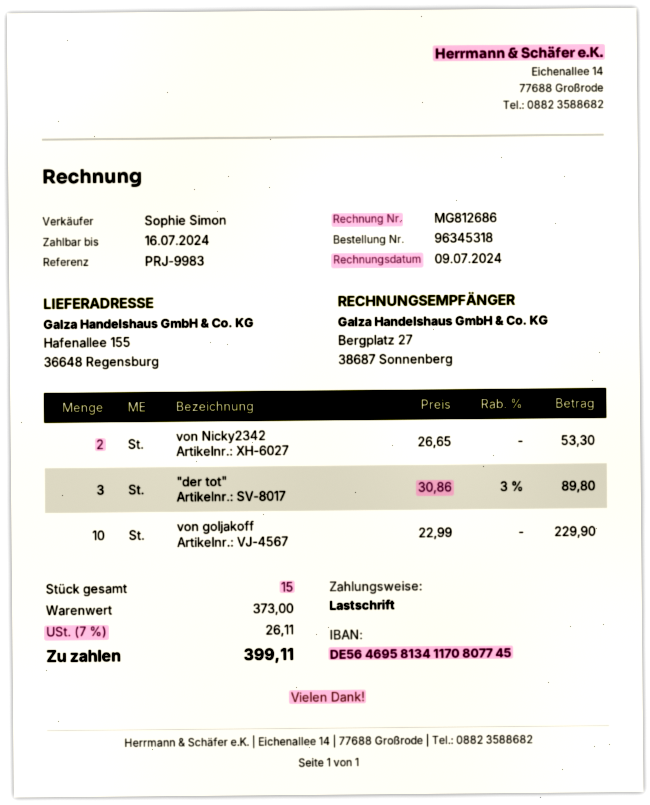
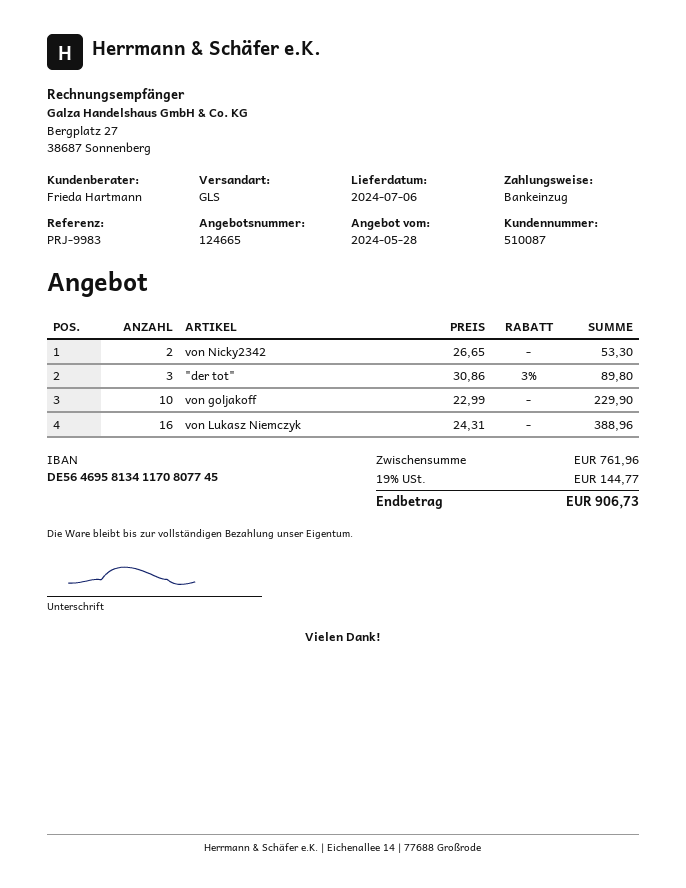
sales rep: Sophie Simon -> Frieda Hartmann
von Lukasz Niemczyk: none -> 16 x 24.31 = 388.96
subtotal: 373.00 -> 761.96
tax: 7% = 26.11 -> 19% = 144.77
total: 399.11 -> 906.73

